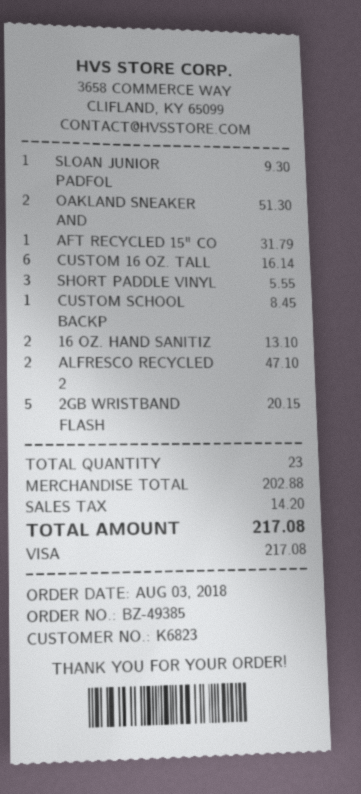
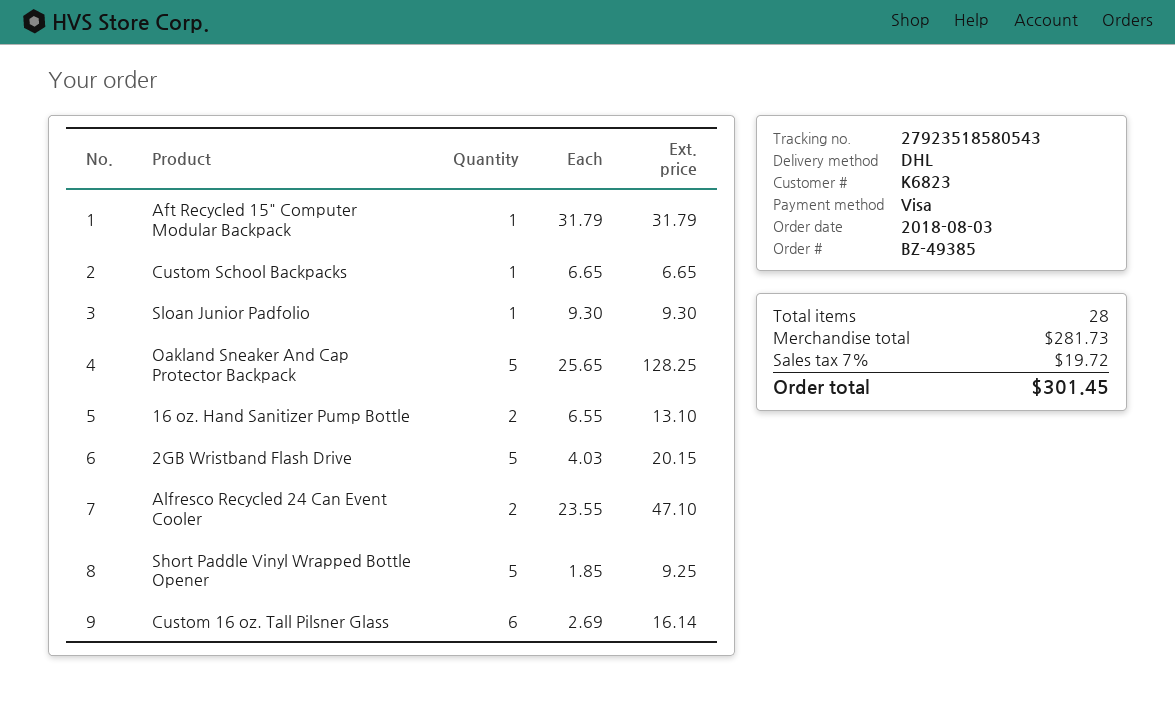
OAKLAND SNEAKER AND: 2 for 51.30 -> 5 for 128.25
SHORT PADDLE VINYL: 3 for 5.55 -> 5 for 9.25
CUSTOM SCHOOL BACKP: 1 for 8.45 -> 1 for 6.65
total quantity: 23 -> 28
subtotal: 202.88 -> 281.73
tax: 14.20 -> 19.72
total: 217.08 -> 301.45

